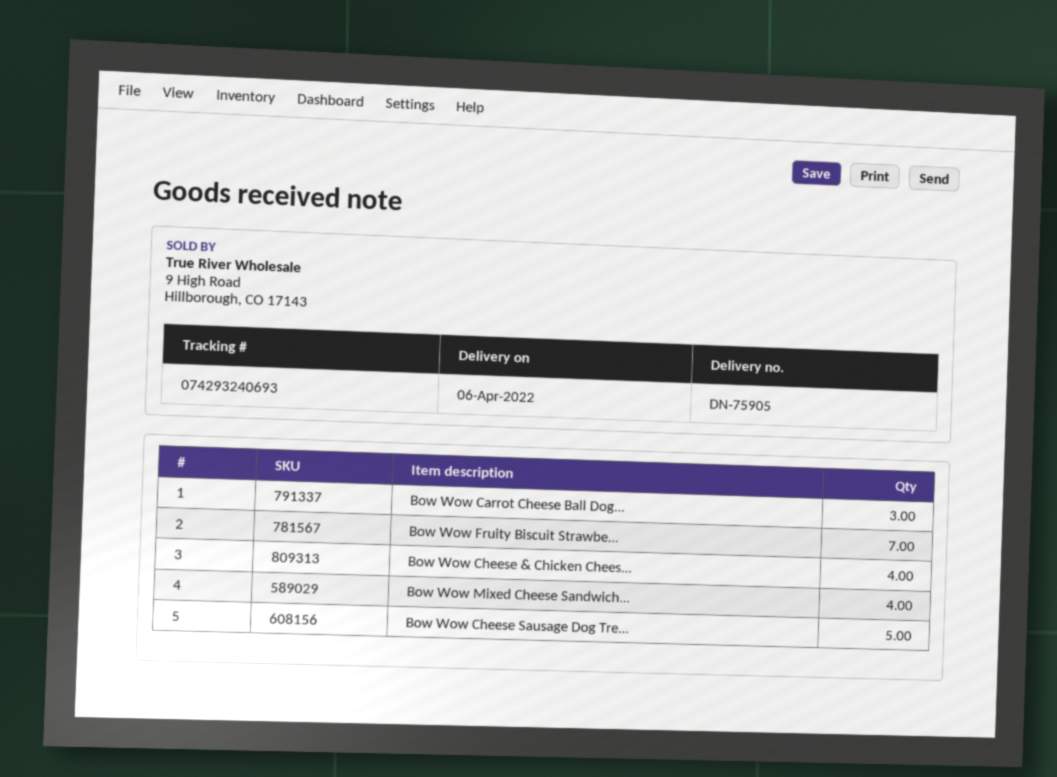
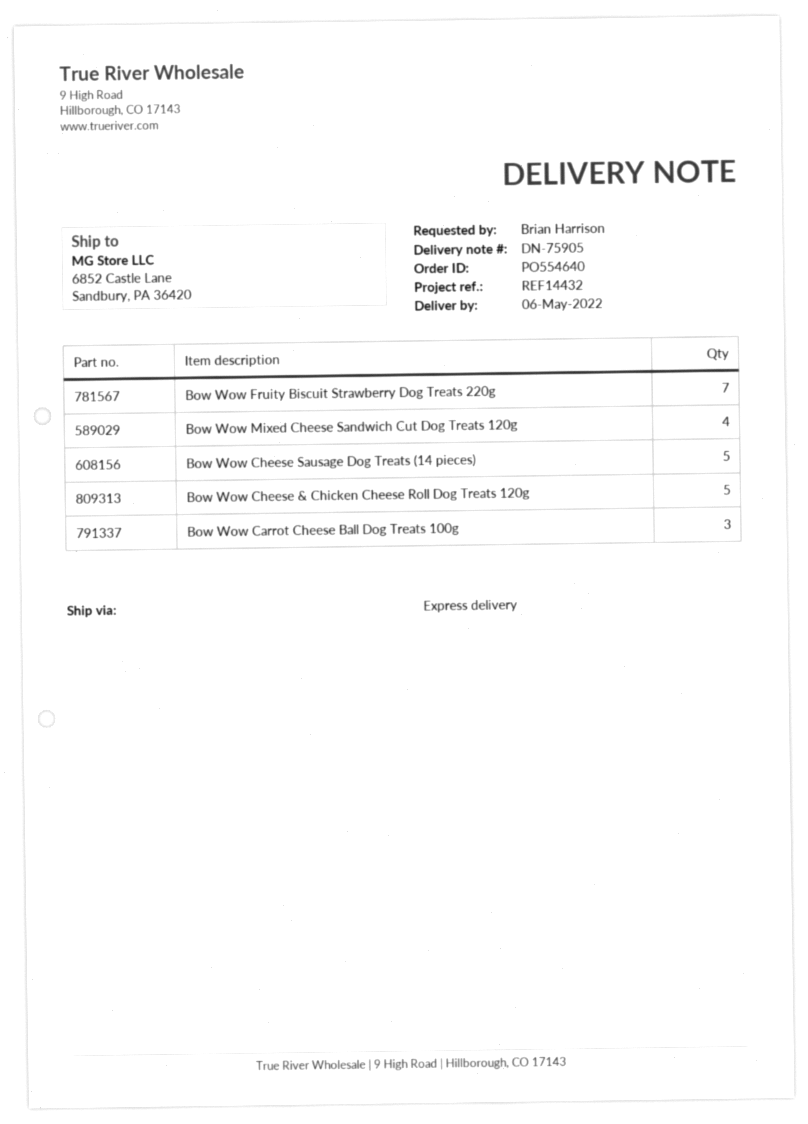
delivery date: 2022-04-06 -> 2022-05-06
Bow Wow Cheese & Chicken Chees...: 4 -> 5

